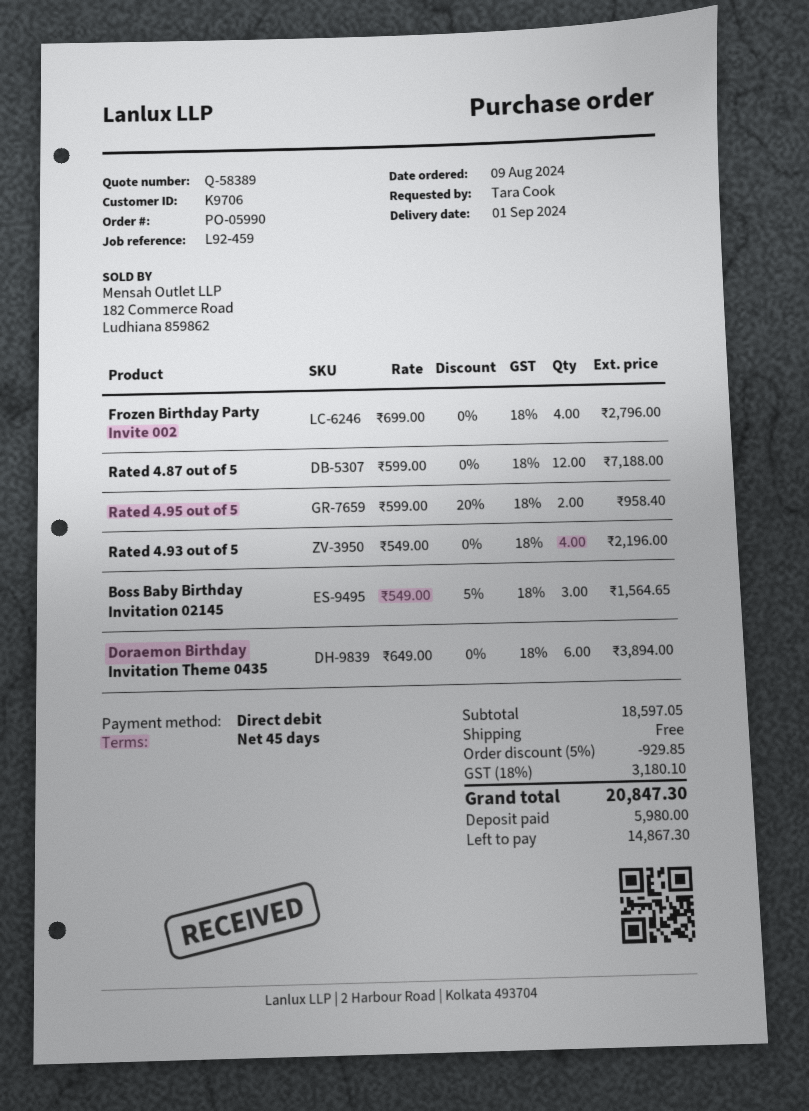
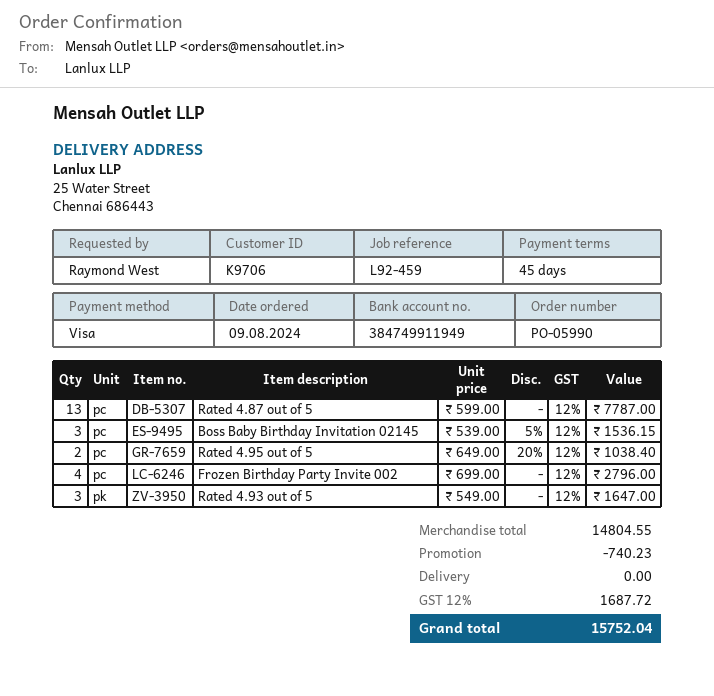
ordered by: Tara Cook -> Raymond West
payment method: direct debit -> Visa
Rated 4.87 out of 5: 12 x 599.00 = 7188.00 -> 13 x 599.00 = 7787.00
Rated 4.95 out of 5: 2 x 599.00 - 20% = 958.40 -> 2 x 649.00 - 20% = 1038.40
Rated 4.93 out of 5: 4 x 549.00 = 2196.00 -> 3 x 549.00 = 1647.00
Boss Baby Birthday Invitation 02145: 3 x 549.00 - 5% = 1564.65 -> 3 x 539.00 - 5% = 1536.15
Doraemon Birthday Invitation Theme 0435: 6 x 649.00 = 3894.00 -> none
subtotal: 18597.05 -> 14804.55
discount: 929.85 -> 740.23
tax: 18% = 3180.10 -> 12% = 1687.72
total: 20847.30 -> 15752.04

